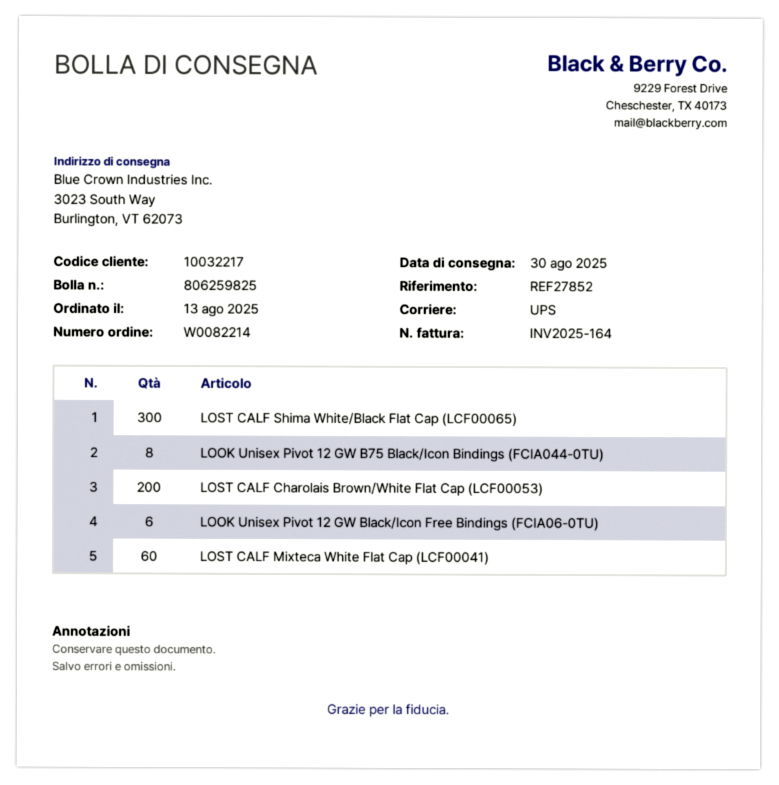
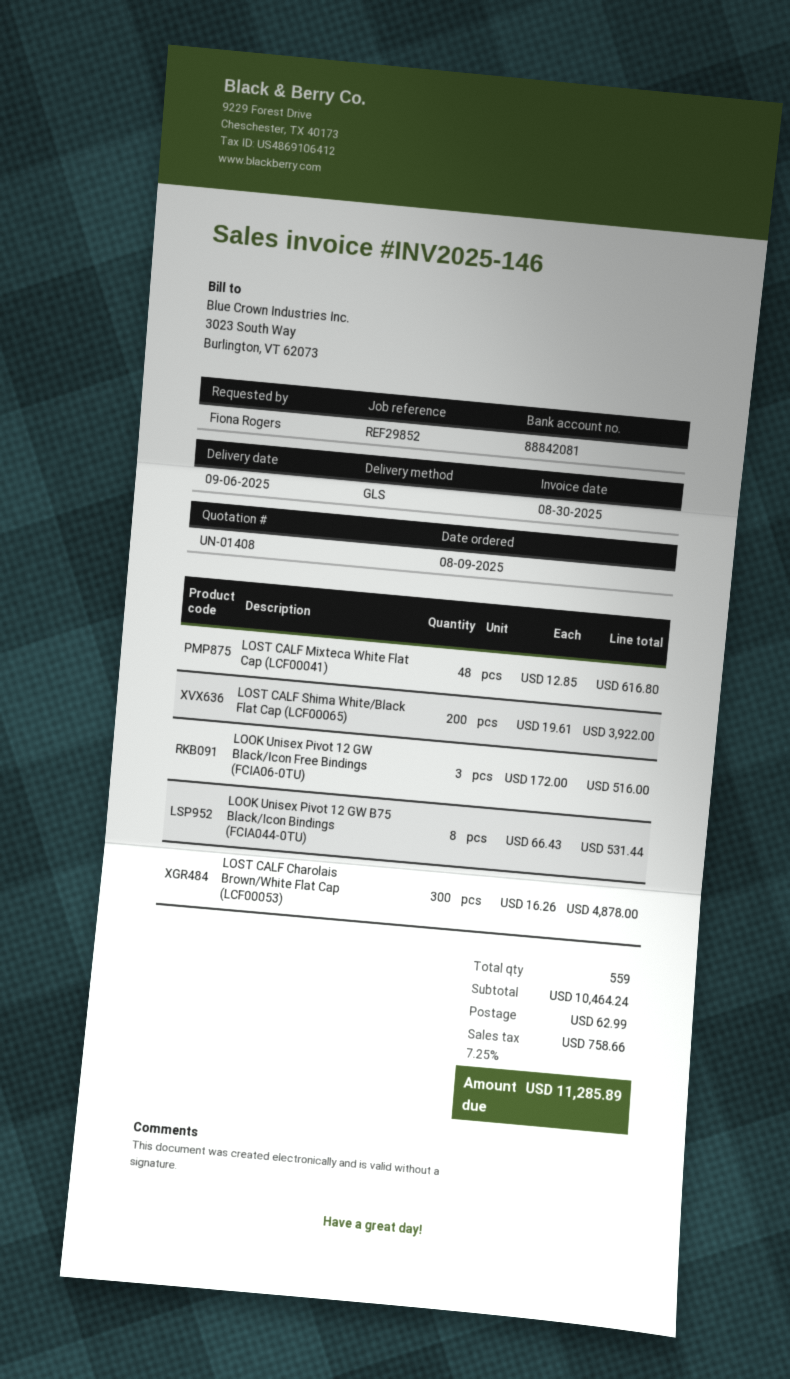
order date: 2025-08-13 -> 2025-08-09
delivery date: 2025-08-30 -> 2025-09-06
invoice number: INV2025-164 -> INV2025-146
reference: REF27852 -> REF29852
shipping method: UPS -> GLS
LOST CALF Shima White/Black Flat Cap (LCF00065): 300 -> 200
LOST CALF Charolais Brown/White Flat Cap (LCF00053): 200 -> 300
LOOK Unisex Pivot 12 GW Black/Icon Free Bindings (FCIA06-0TU): 6 -> 3
LOST CALF Mixteca White Flat Cap (LCF00041): 60 -> 48

